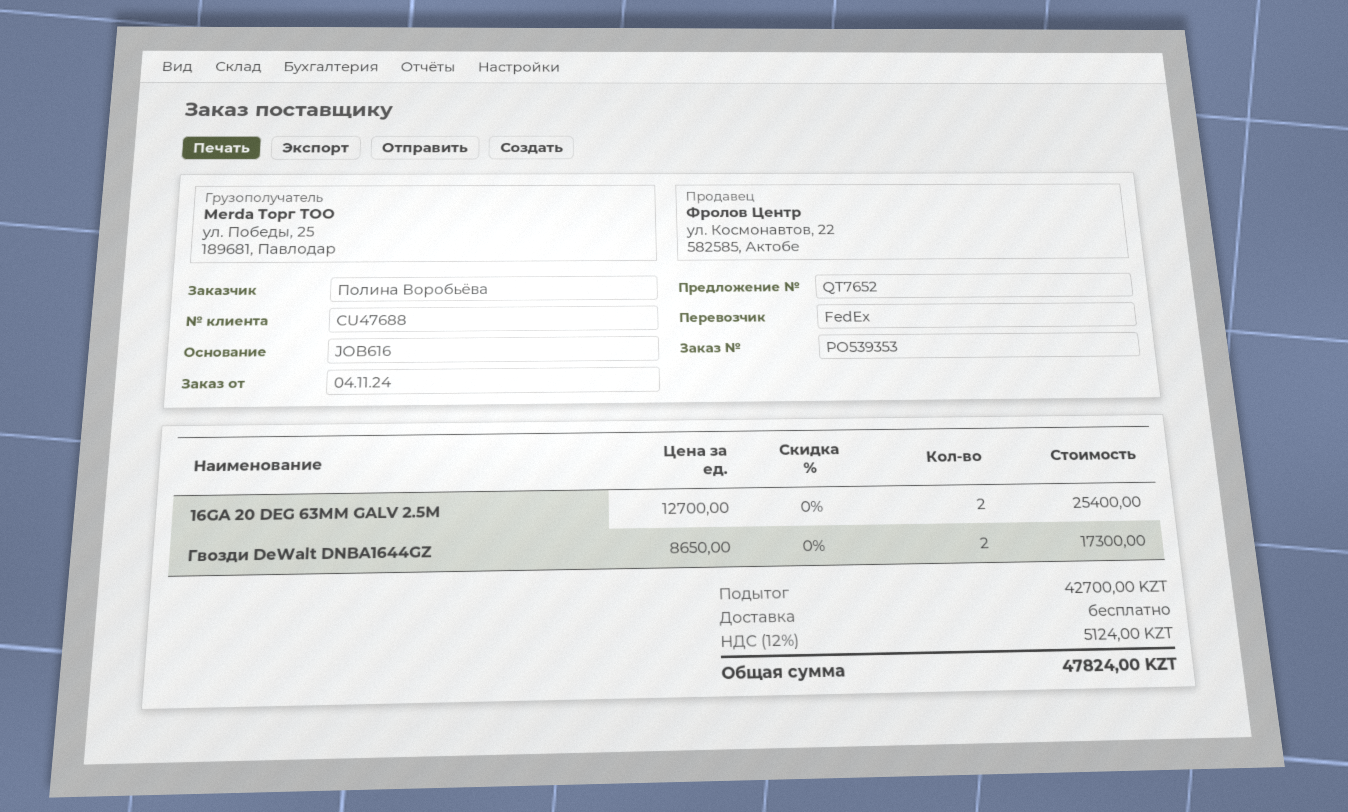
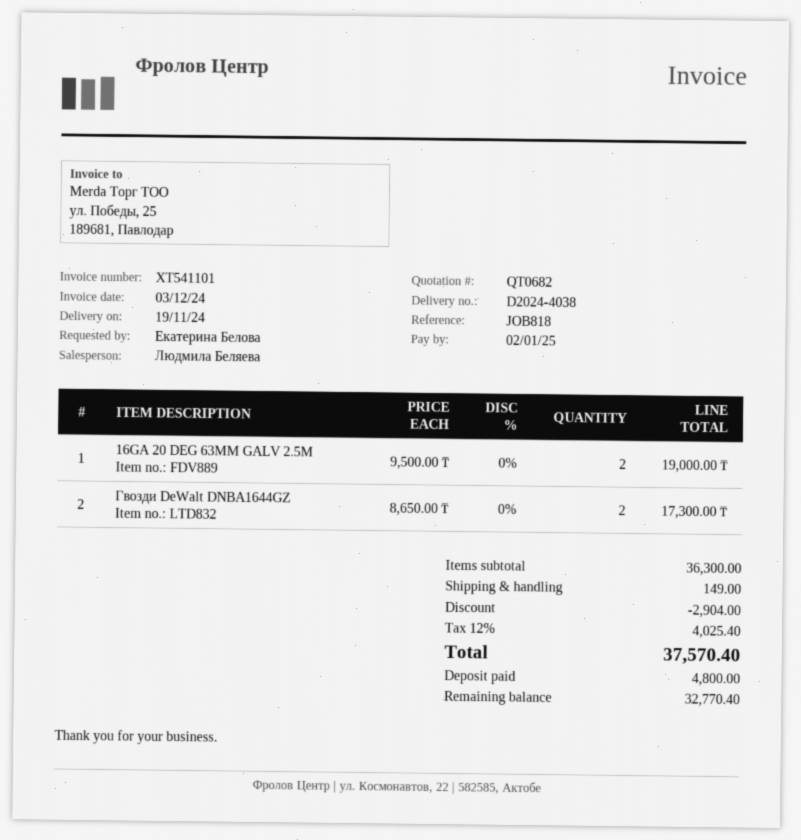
quote number: QT7652 -> QT0682
reference: JOB616 -> JOB818
ordered by: Полина Воробьёва -> Екатерина Белова
16GA 20 DEG 63MM GALV 2.5M: 2 x 12700.00 = 25400.00 -> 2 x 9500.00 = 19000.00
subtotal: 42700.00 -> 36300.00
discount: none -> 2904.00
shipping: 0.00 -> 149.00
tax: 12% = 5124.00 -> 12% = 4025.40
total: 47824.00 -> 37570.40

